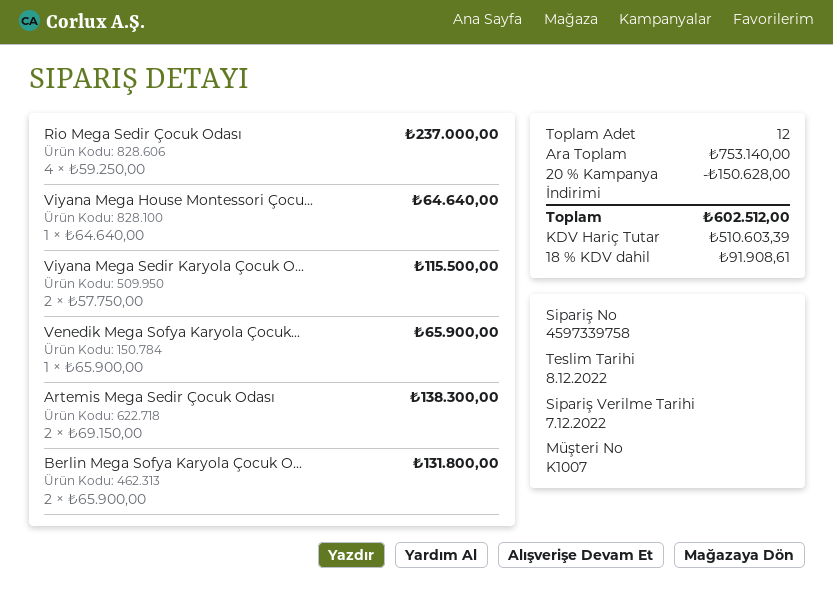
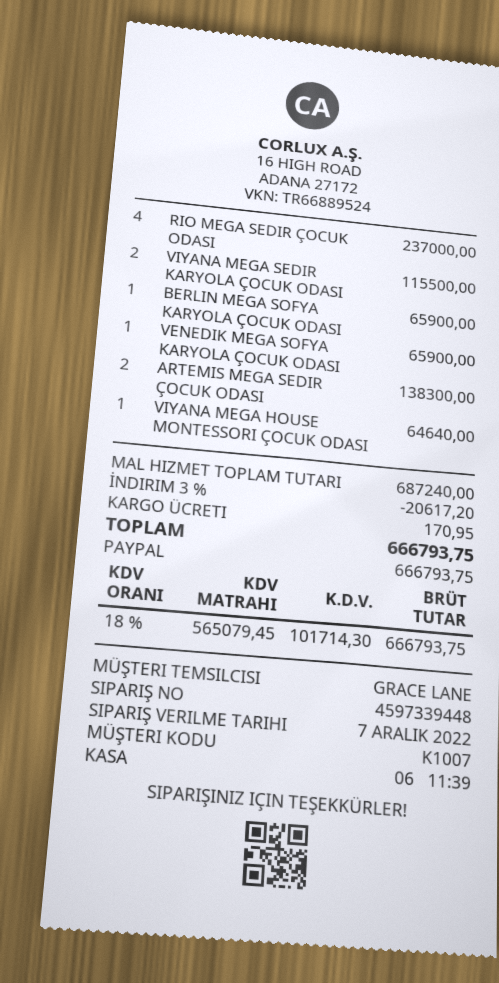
order number: 4597339758 -> 4597339448
Berlin Mega Sofya Karyola Çocuk O...: 2 for 131800.00 -> 1 for 65900.00
subtotal: 753140.00 -> 687240.00
discount: 20% = 150628.00 -> 3% = 20617.20
shipping: none -> 170.95
net: 510603.39 -> 565079.45
tax: 18% = 91908.61 -> 18% = 101714.30
total: 602512.00 -> 666793.75

